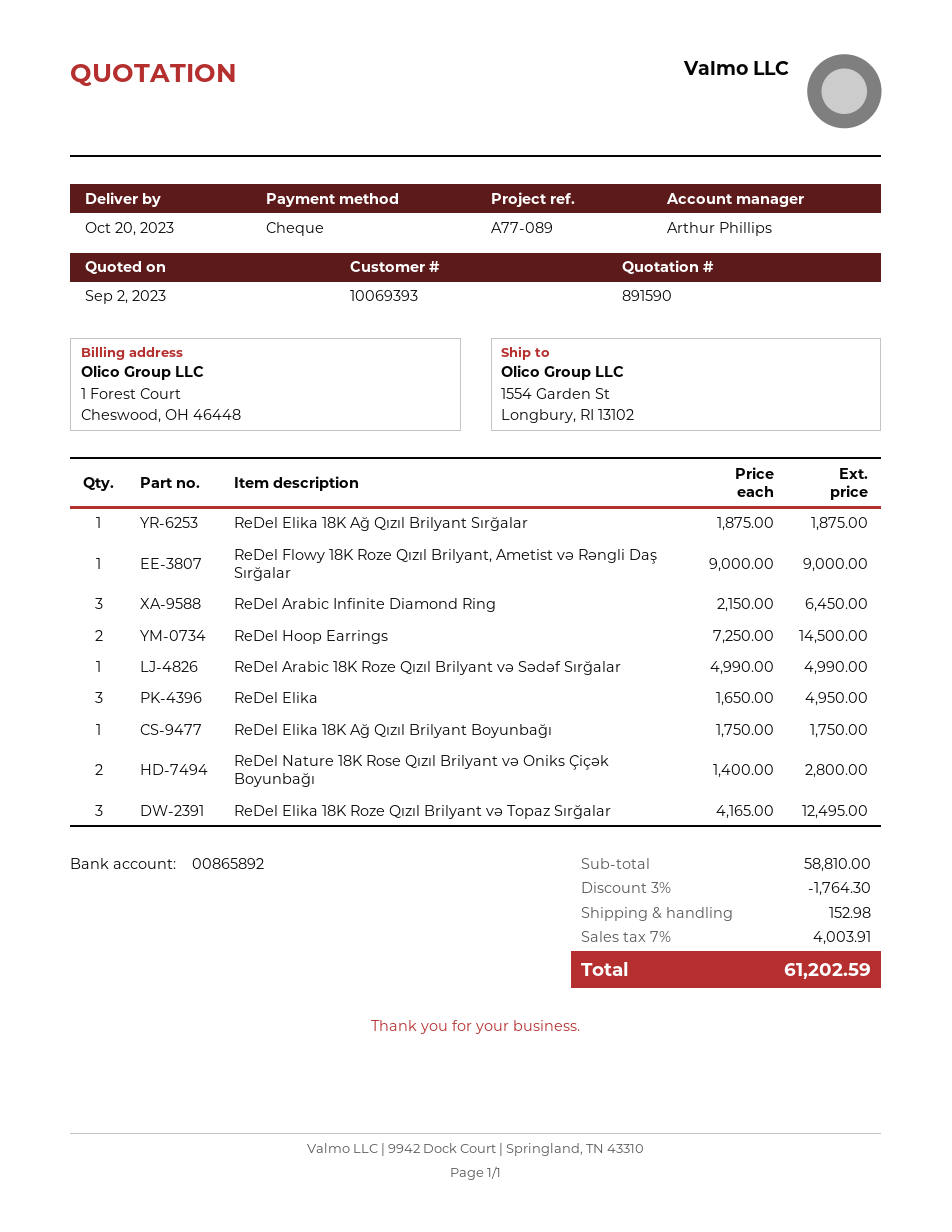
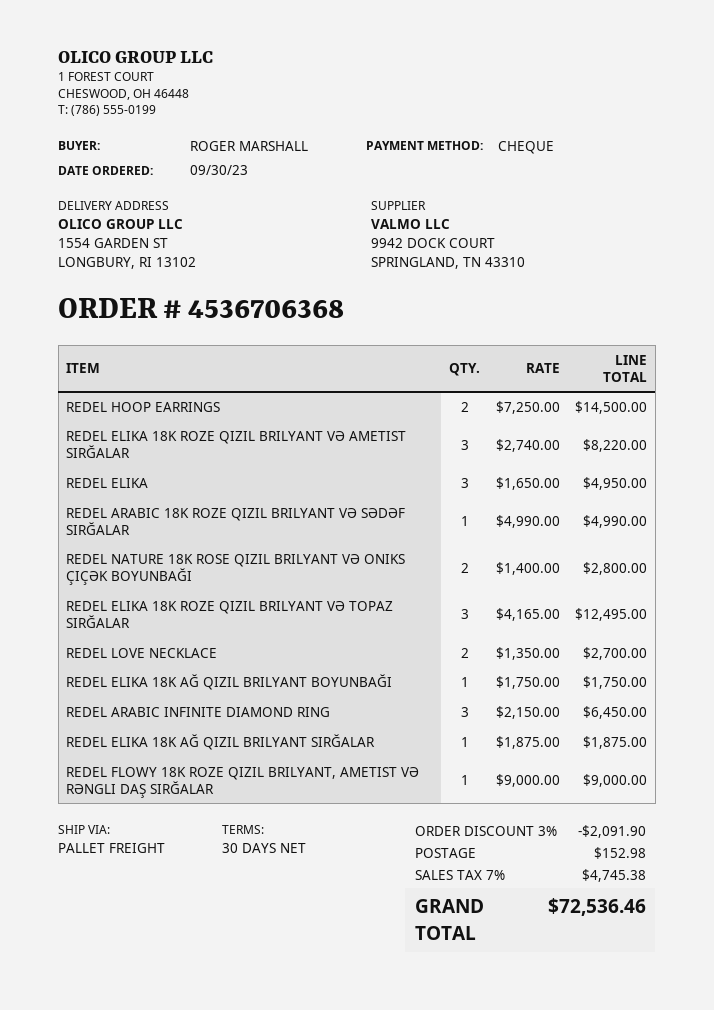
REDEL ELIKA 18K ROZE QIZIL BRILYANT VƏ AMETIST SIRĞALAR: none -> 3 x 2740.00 = 8220.00
REDEL LOVE NECKLACE: none -> 2 x 1350.00 = 2700.00
discount: 3% = 1764.30 -> 3% = 2091.90
tax: 7% = 4003.91 -> 7% = 4745.38
total: 61202.59 -> 72536.46

